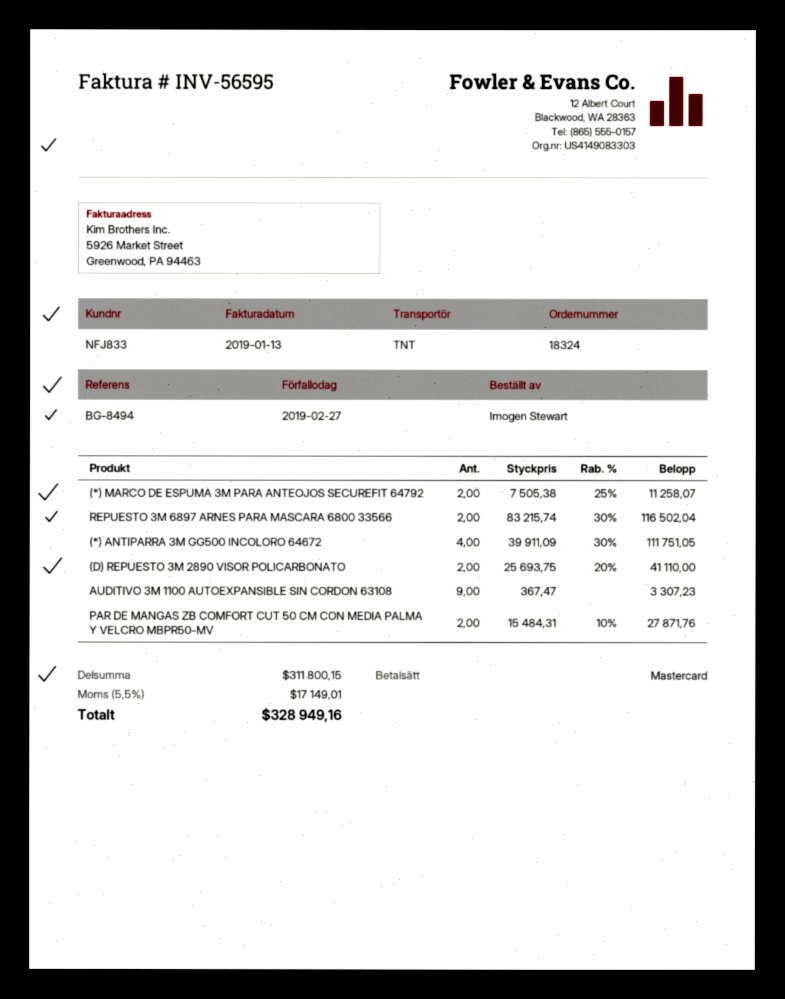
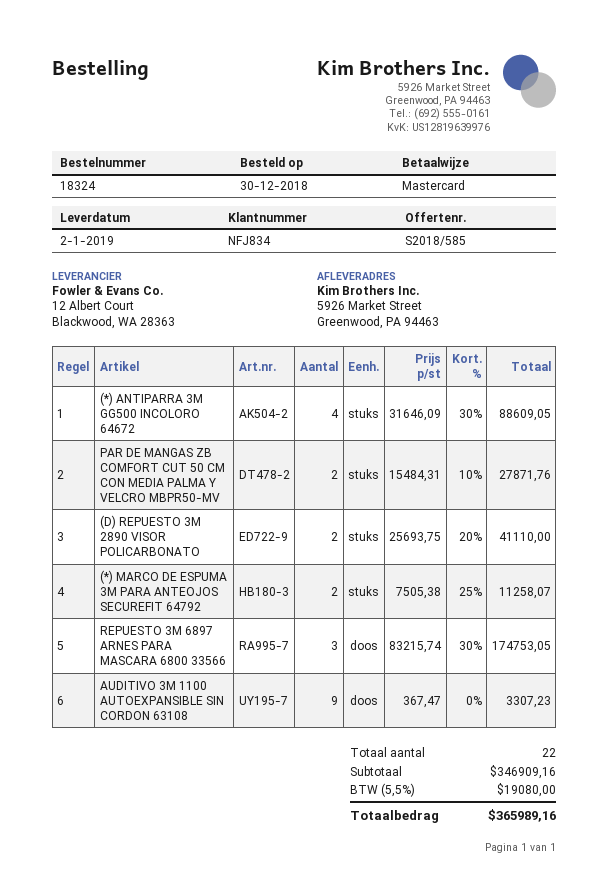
customer number: NFJ833 -> NFJ834
REPUESTO 3M 6897 ARNES PARA MASCARA 6800 33566: 2 x 83215.74 - 30% = 116502.04 -> 3 x 83215.74 - 30% = 174753.05
(*) ANTIPARRA 3M GG500 INCOLORO 64672: 4 x 39911.09 - 30% = 111751.05 -> 4 x 31646.09 - 30% = 88609.05
subtotal: 311800.15 -> 346909.16
tax: 5.5% = 17149.01 -> 5.5% = 19080.00
total: 328949.16 -> 365989.16

